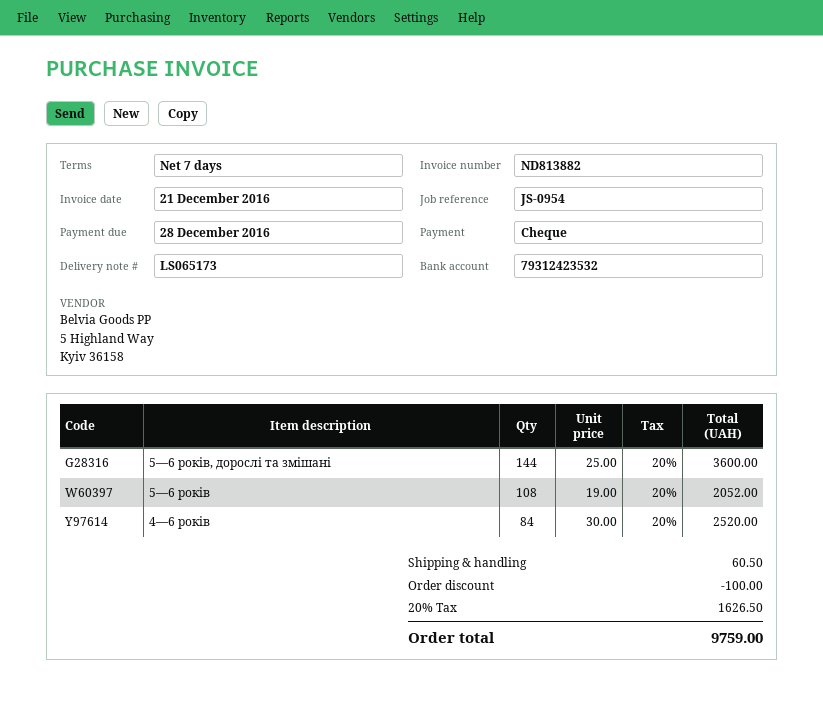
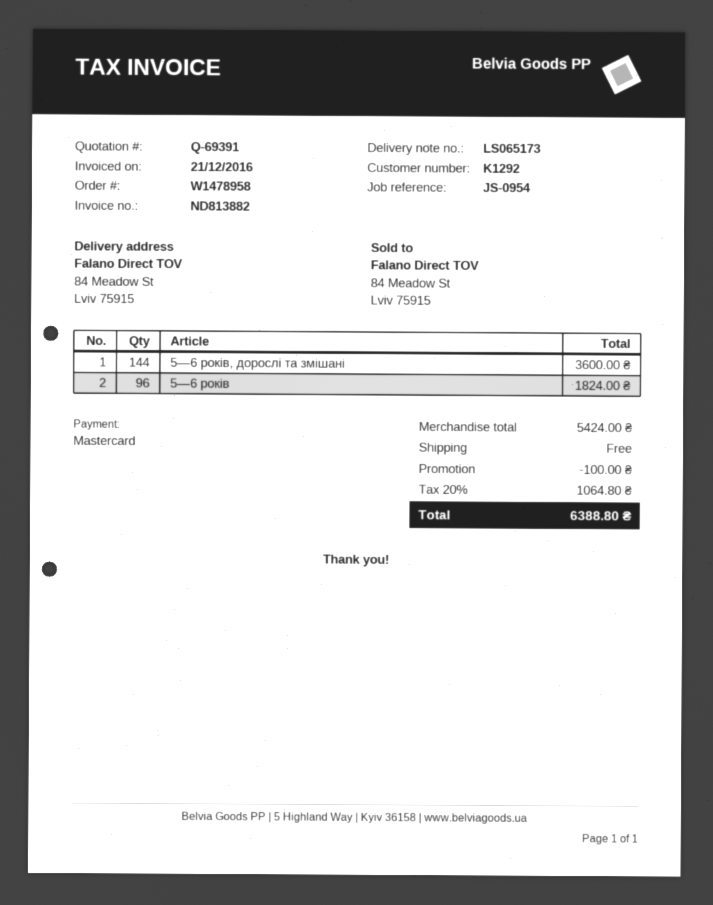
payment method: cheque -> Mastercard
5—6 років: 108 for 2052.00 -> 96 for 1824.00
4—6 років: 84 for 2520.00 -> none
shipping: 60.50 -> 0.00
tax: 20% = 1626.50 -> 20% = 1064.80
total: 9759.00 -> 6388.80

